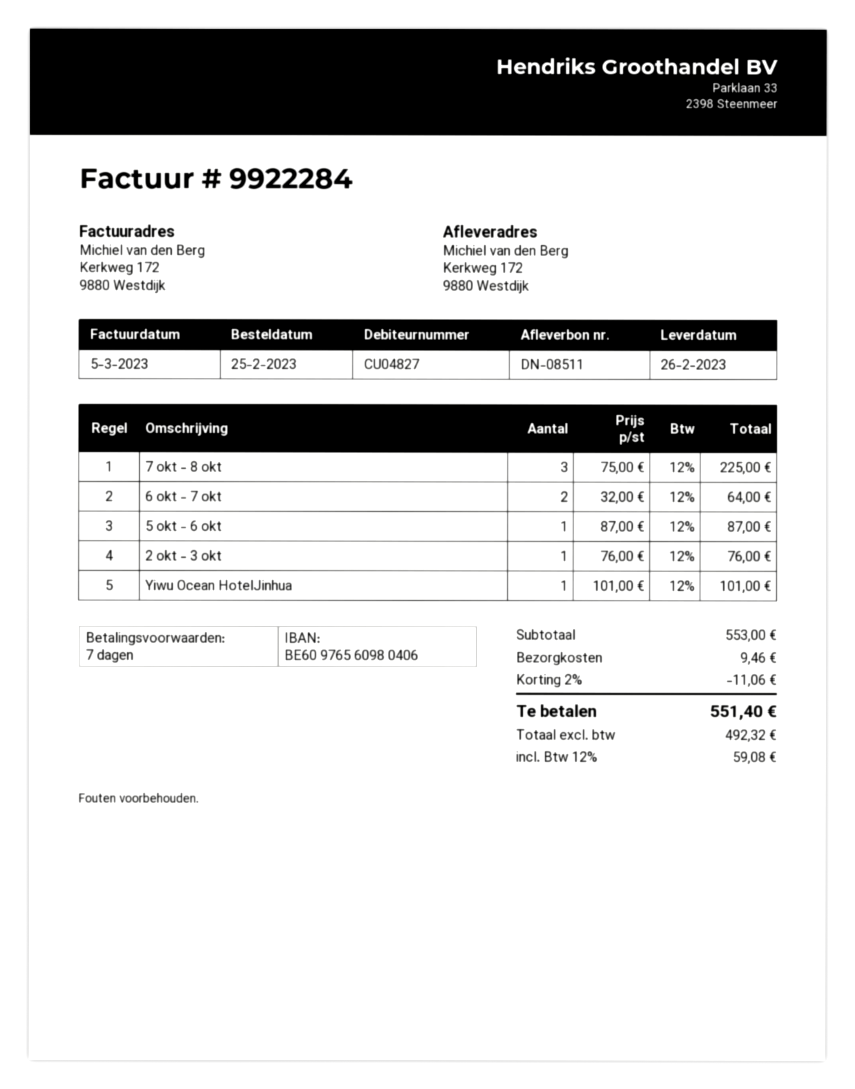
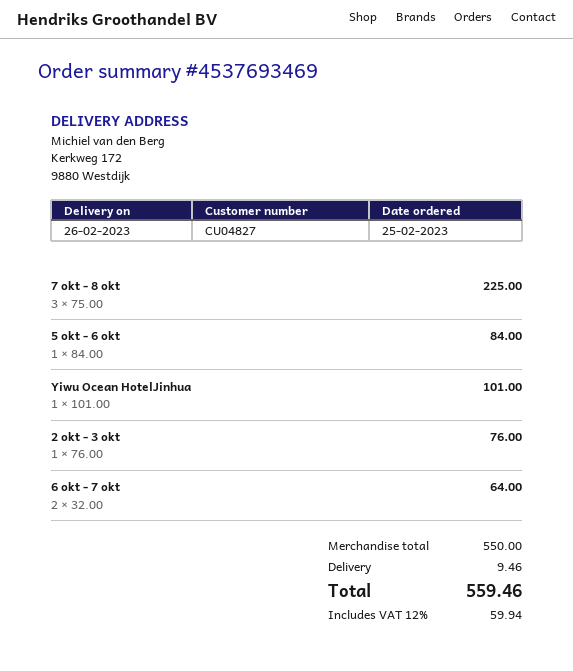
5 okt - 6 okt: 1 x 87.00 = 87.00 -> 1 x 84.00 = 84.00
subtotal: 553.00 -> 550.00
discount: 2% = 11.06 -> none
tax: 12% = 59.08 -> 12% = 59.94
total: 551.40 -> 559.46

